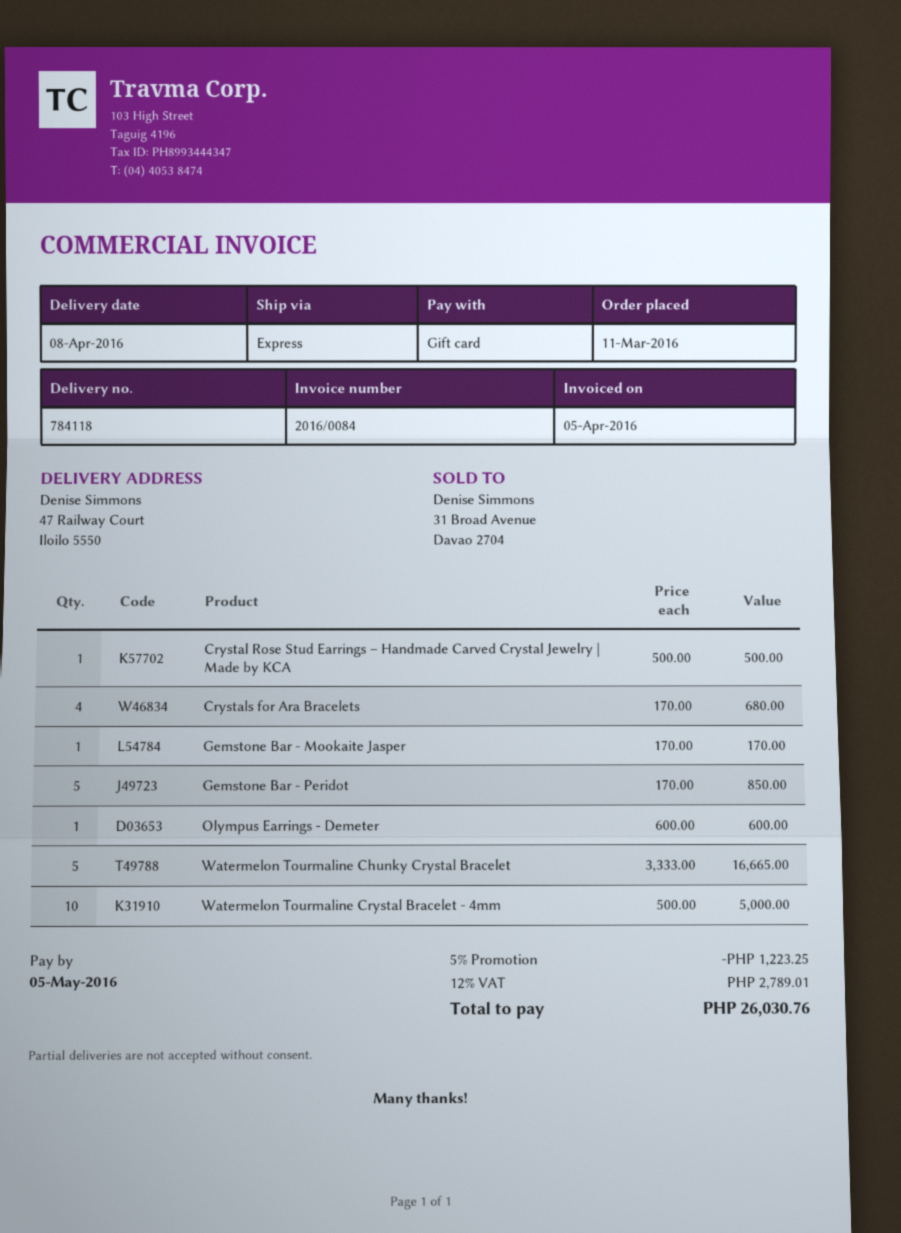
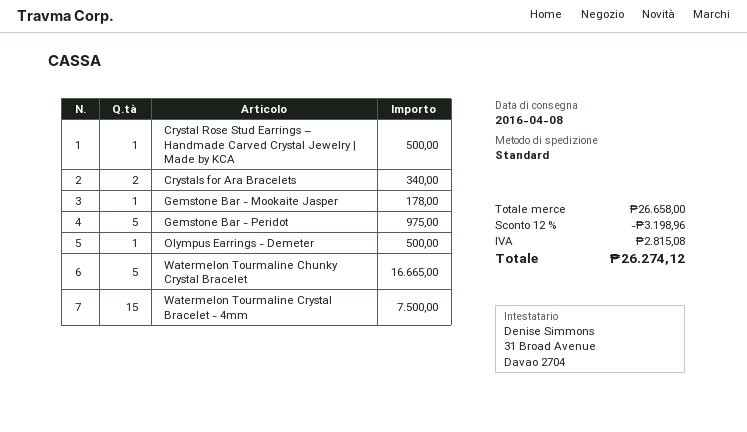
shipping method: express -> standard
Crystals for Ara Bracelets: 4 for 680.00 -> 2 for 340.00
Gemstone Bar - Mookaite Jasper: 1 for 170.00 -> 1 for 178.00
Gemstone Bar - Peridot: 5 for 850.00 -> 5 for 975.00
Olympus Earrings - Demeter: 1 for 600.00 -> 1 for 500.00
Watermelon Tourmaline Crystal Bracelet - 4mm: 10 for 5000.00 -> 15 for 7500.00
discount: 5% = 1223.25 -> 12% = 3198.96
tax: 2789.01 -> 2815.08
total: 26030.76 -> 26274.12

